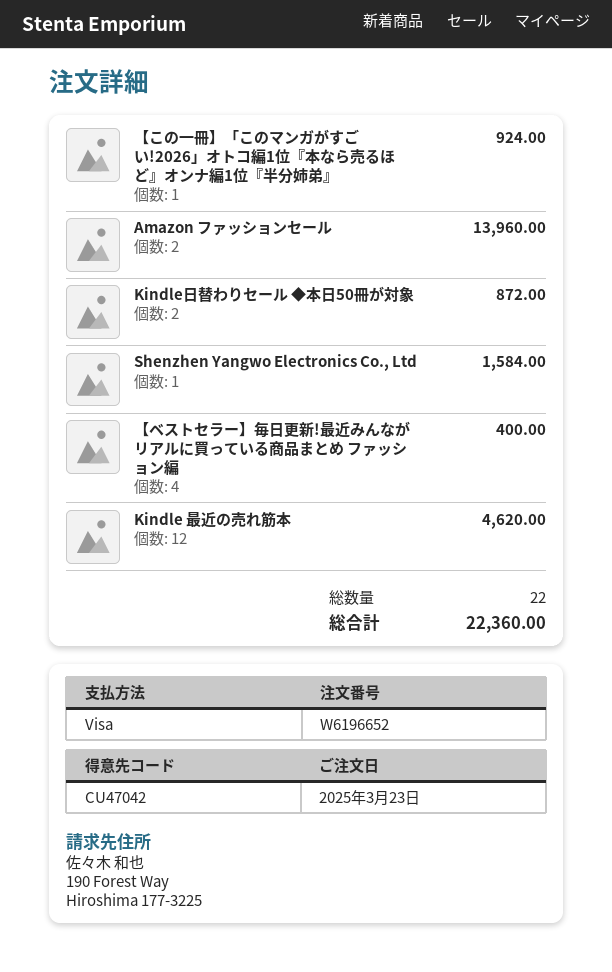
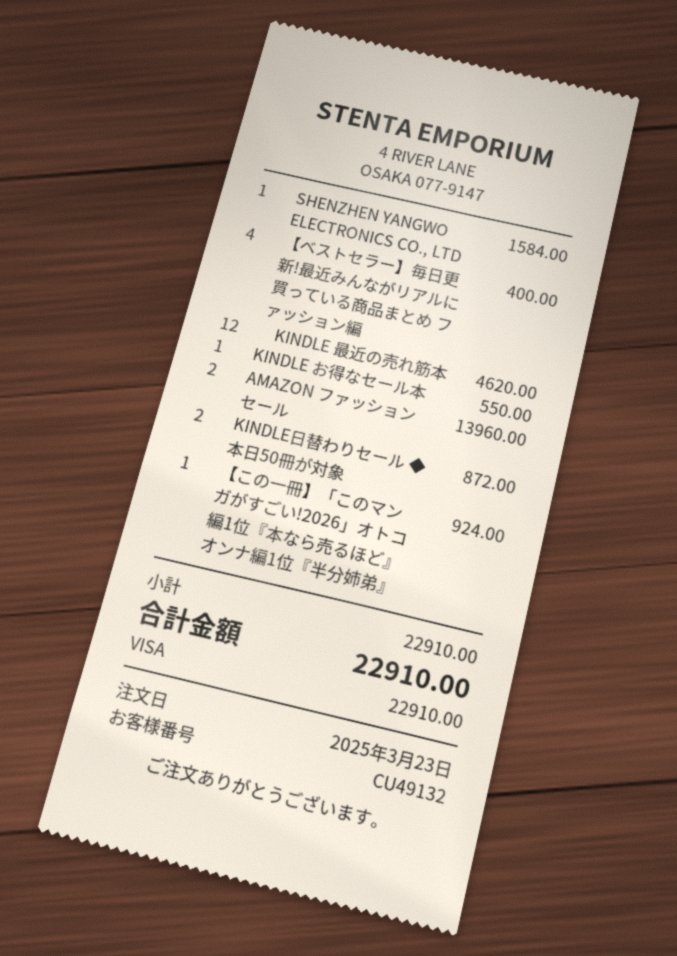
customer number: CU47042 -> CU49132
KINDLE お得なセール本: none -> 1 for 550.00
total: 22360.00 -> 22910.00

